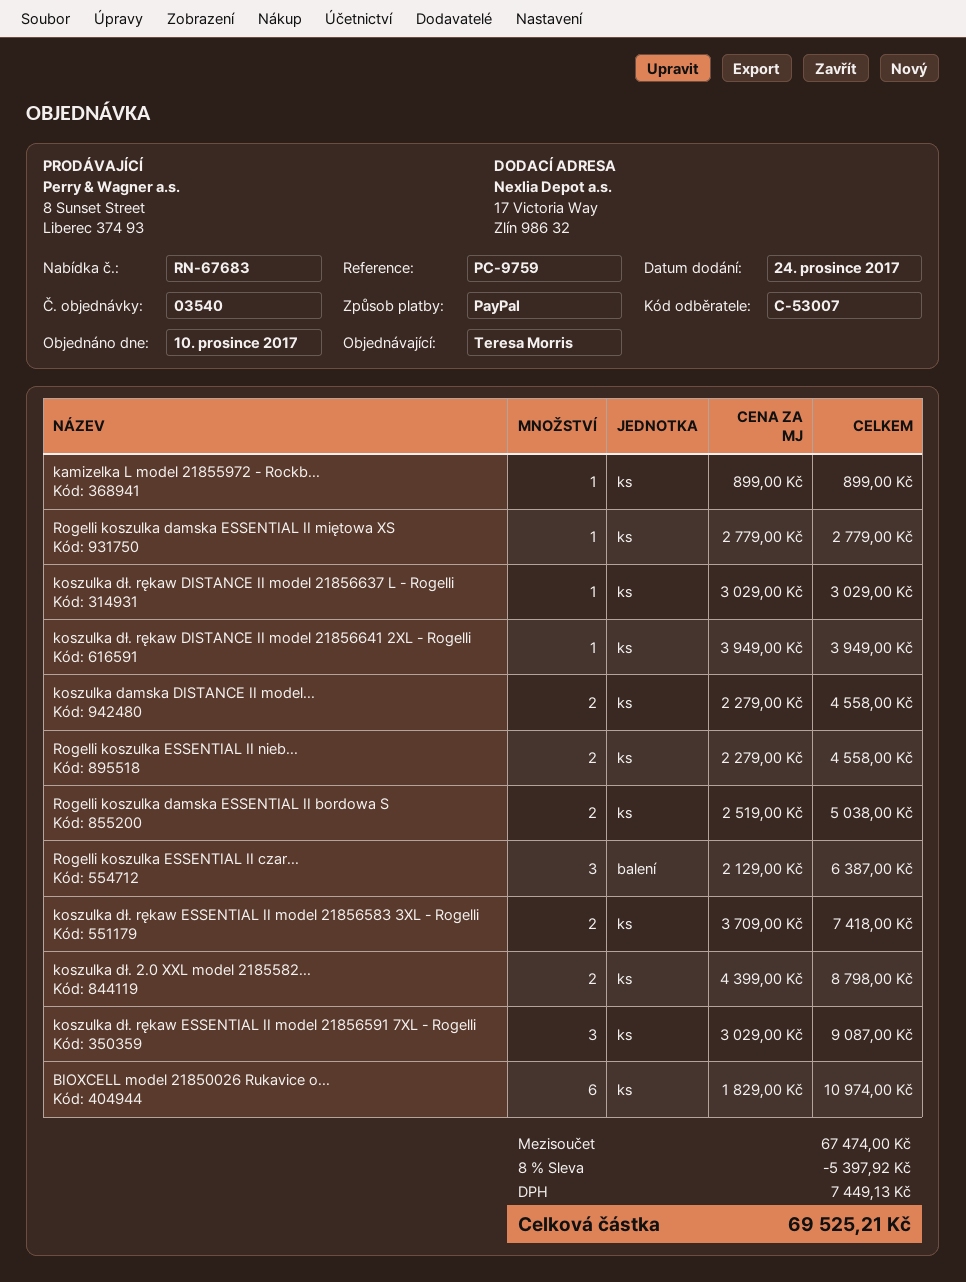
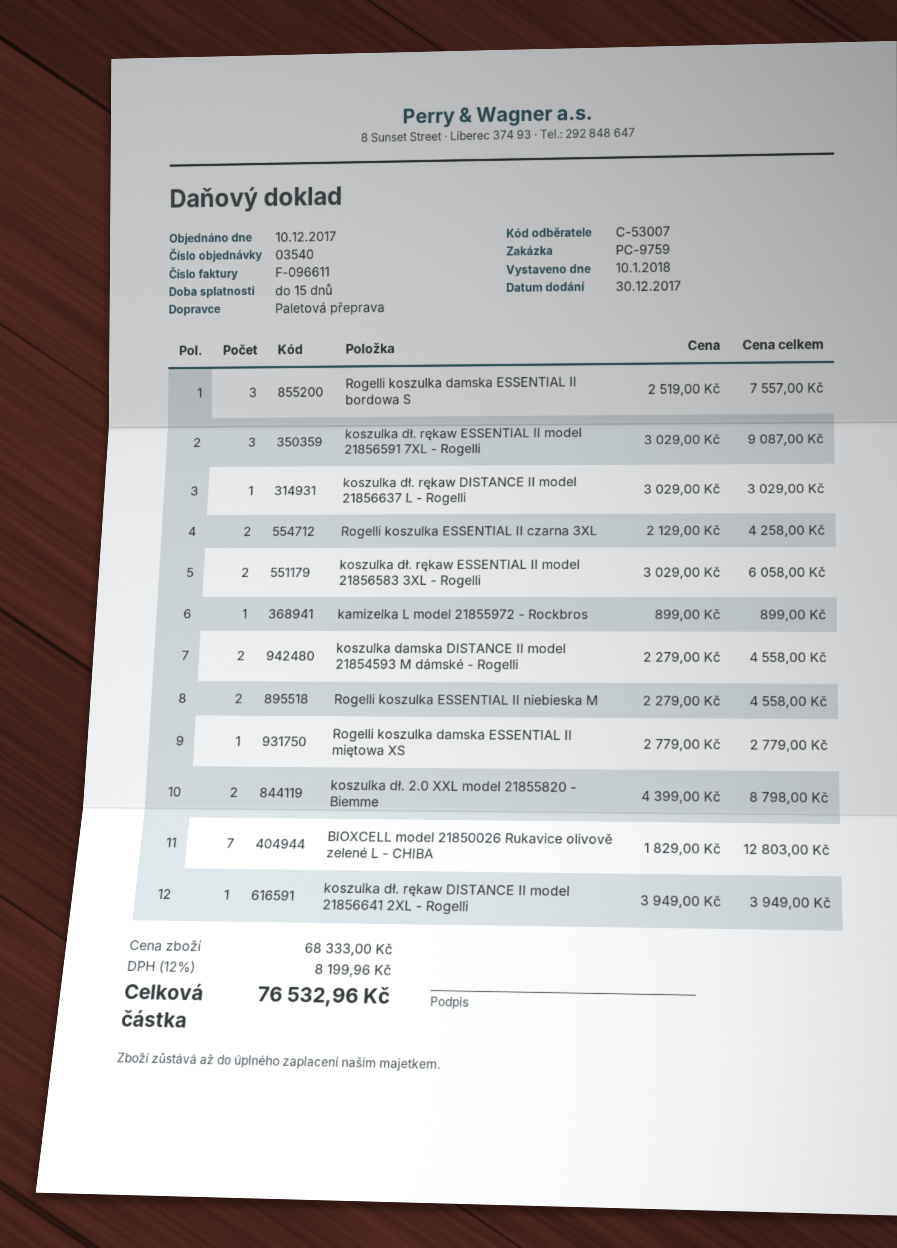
delivery date: 2017-12-24 -> 2017-12-30
Rogelli koszulka damska ESSENTIAL II bordowa S: 2 x 2519.00 = 5038.00 -> 3 x 2519.00 = 7557.00
Rogelli koszulka ESSENTIAL II czar...: 3 x 2129.00 = 6387.00 -> 2 x 2129.00 = 4258.00
koszulka dł. rękaw ESSENTIAL II model 21856583 3XL - Rogelli: 2 x 3709.00 = 7418.00 -> 2 x 3029.00 = 6058.00
BIOXCELL model 21850026 Rukavice o...: 6 x 1829.00 = 10974.00 -> 7 x 1829.00 = 12803.00
subtotal: 67474.00 -> 68333.00
discount: 8% = 5397.92 -> none
tax: 7449.13 -> 8199.96
total: 69525.21 -> 76532.96

